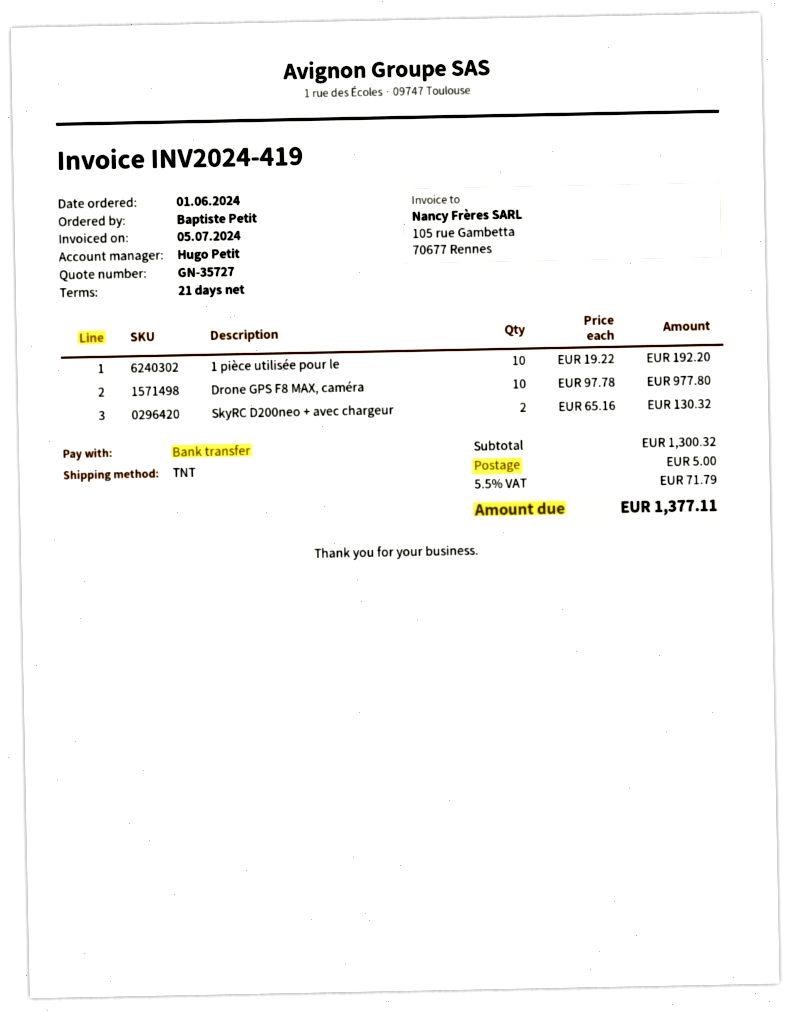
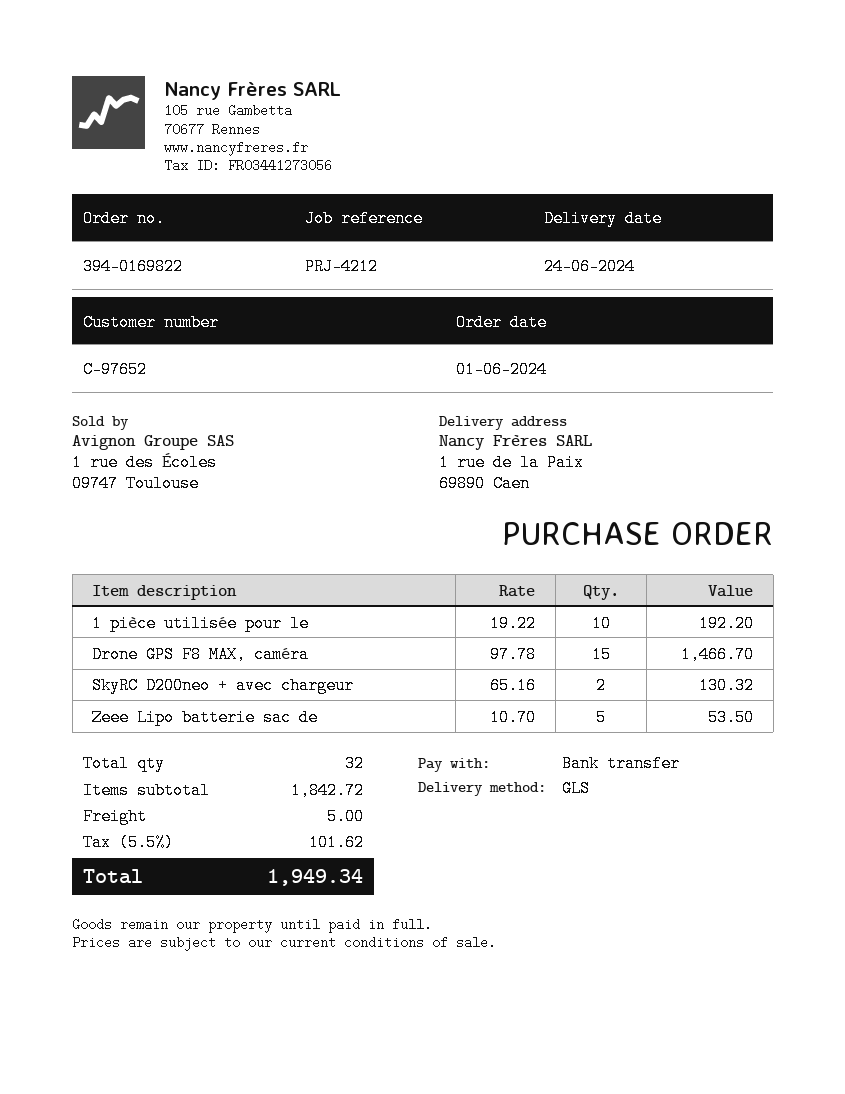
shipping method: TNT -> GLS
Drone GPS F8 MAX, caméra: 10 x 97.78 = 977.80 -> 15 x 97.78 = 1466.70
Zeee Lipo batterie sac de: none -> 5 x 10.70 = 53.50
subtotal: 1300.32 -> 1842.72
tax: 5.5% = 71.79 -> 5.5% = 101.62
total: 1377.11 -> 1949.34

